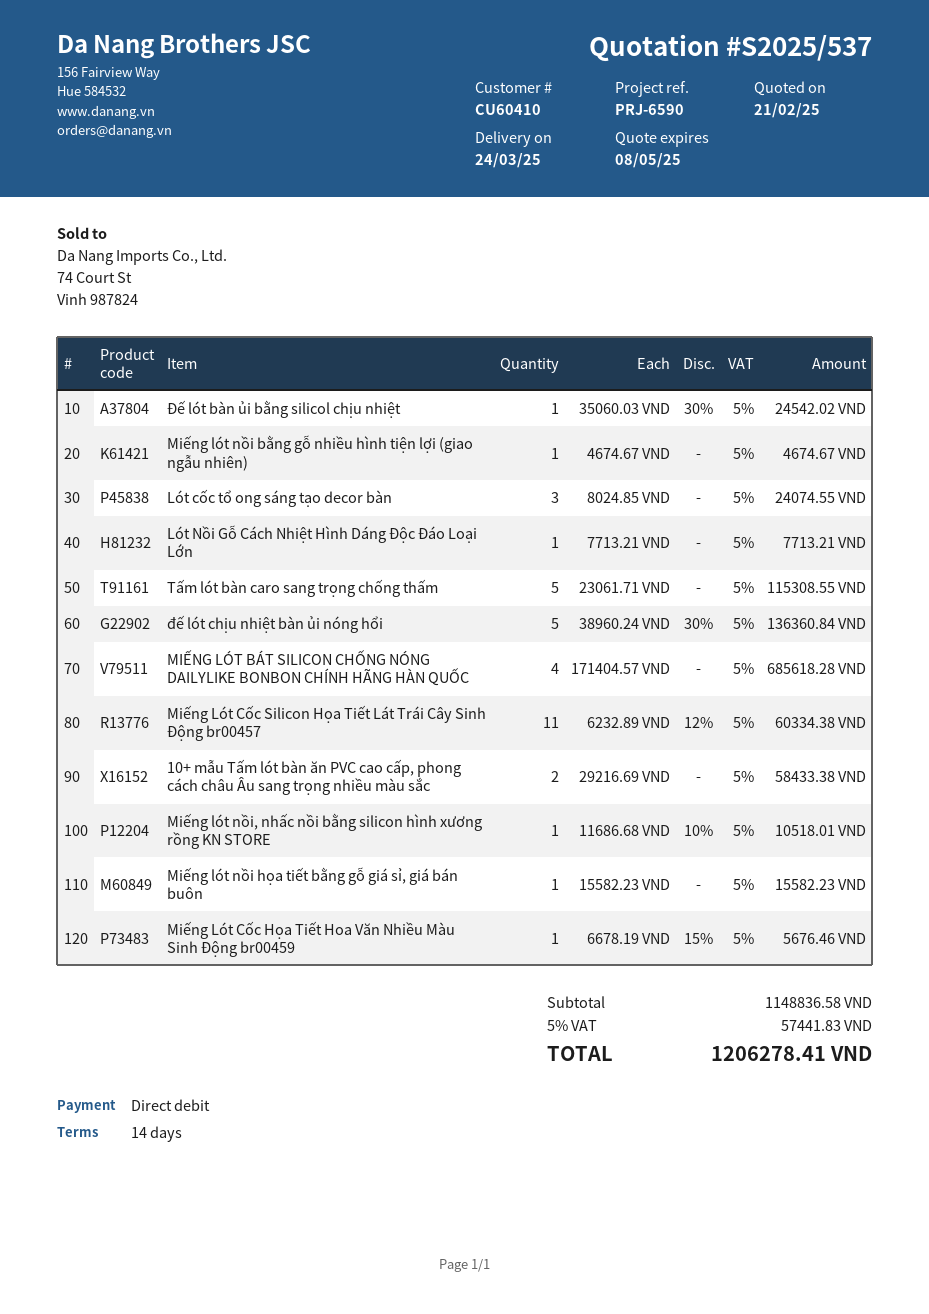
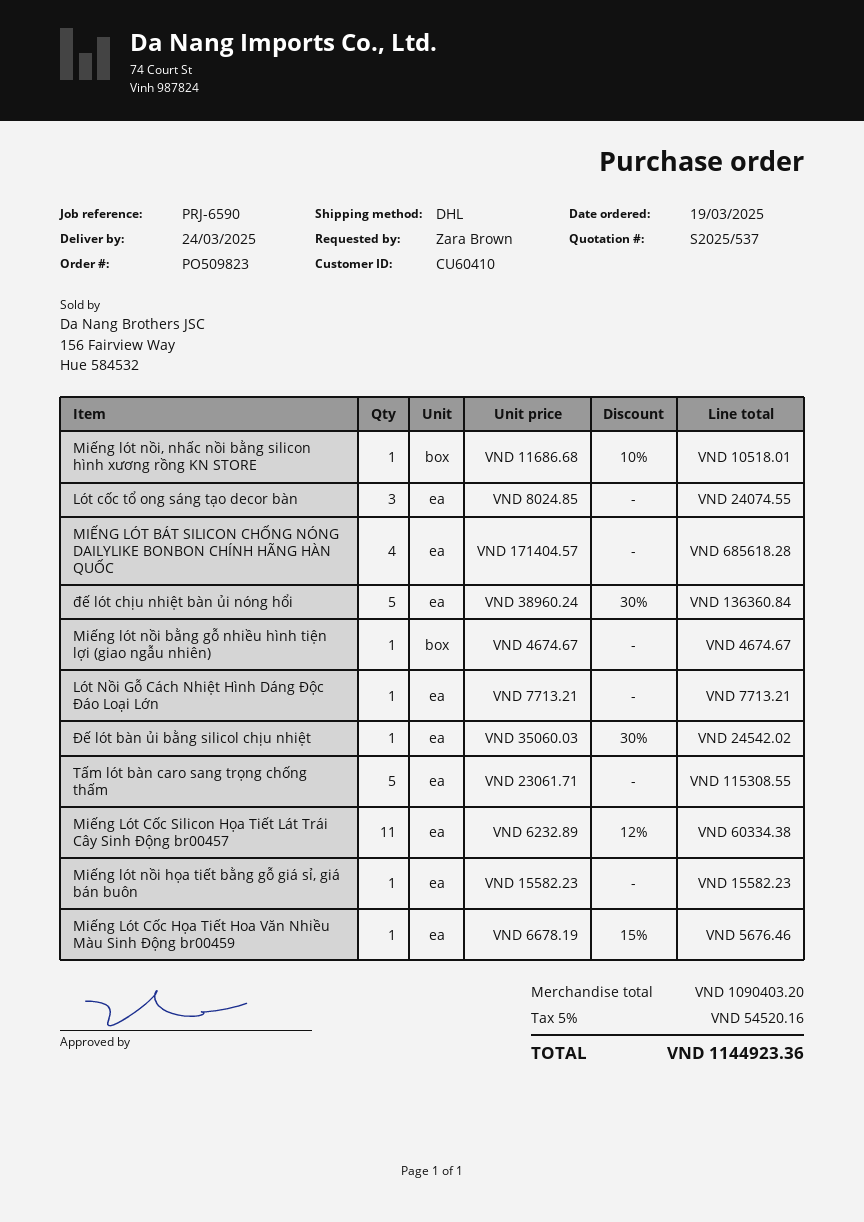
10+ mẫu Tấm lót bàn ăn PVC cao cấp, phong cách châu Âu sang trọng nhiều màu sắc: 2 x 29216.69 = 58433.38 -> none
subtotal: 1148836.58 -> 1090403.20
tax: 5% = 57441.83 -> 5% = 54520.16
total: 1206278.41 -> 1144923.36

